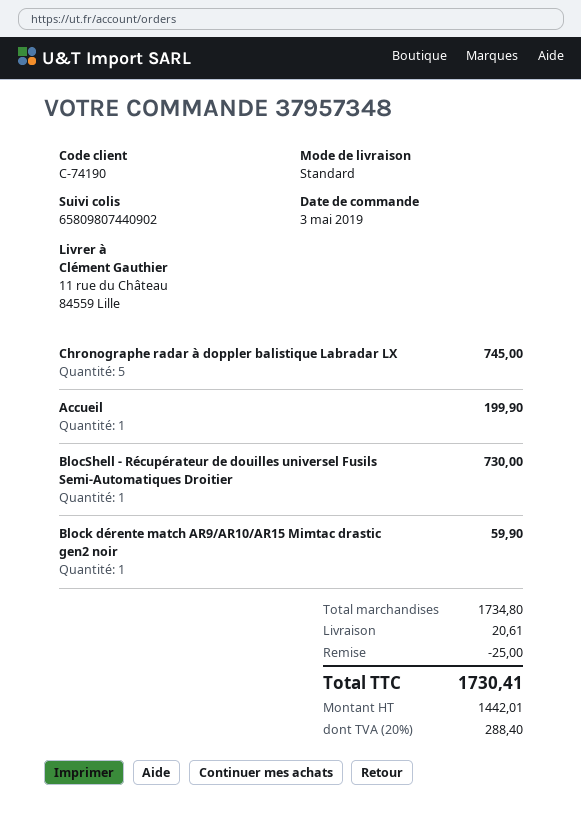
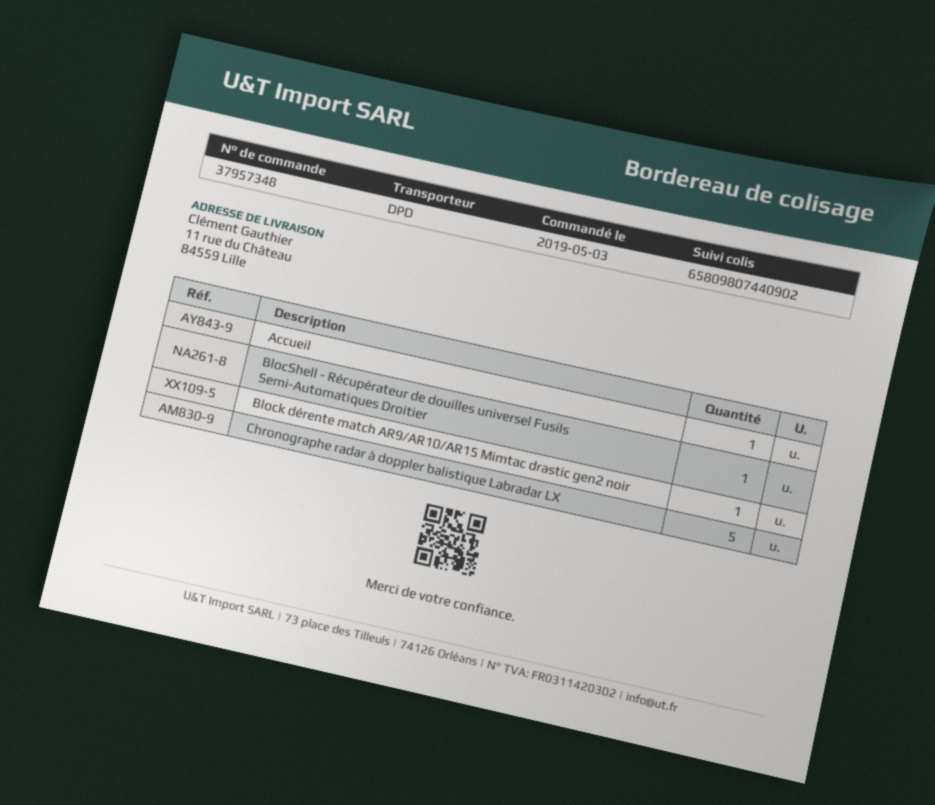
shipping method: standard -> DPD

